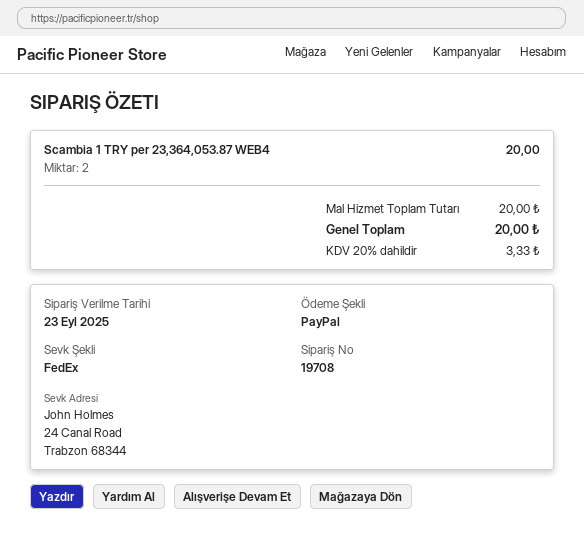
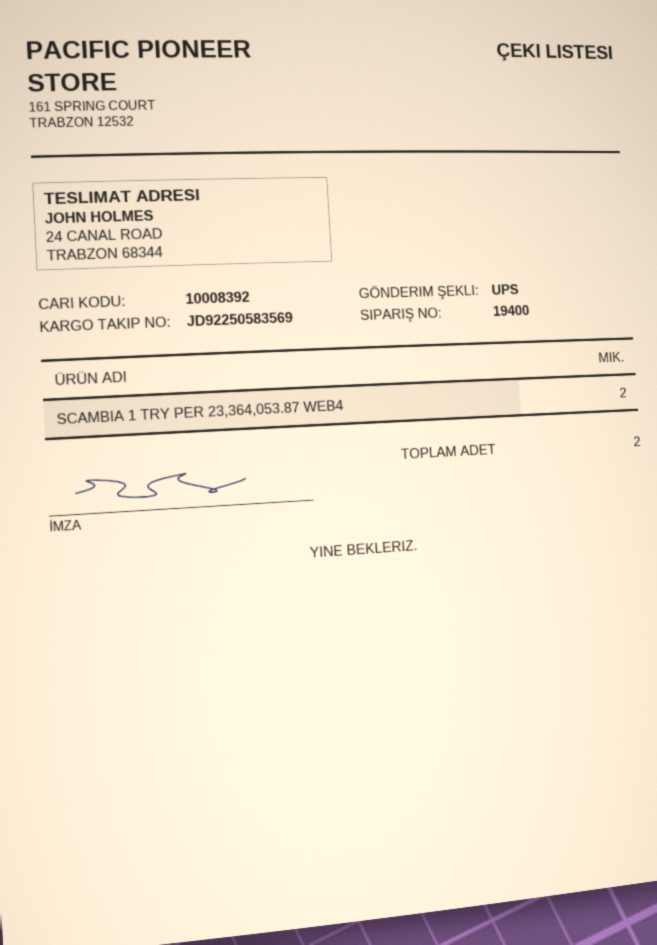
order number: 19708 -> 19400
shipping method: FedEx -> UPS

